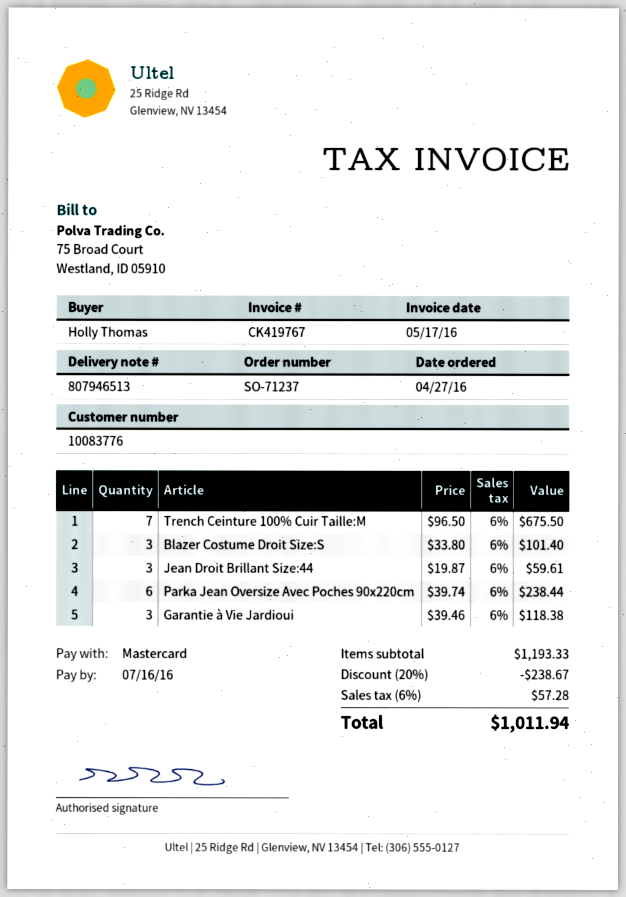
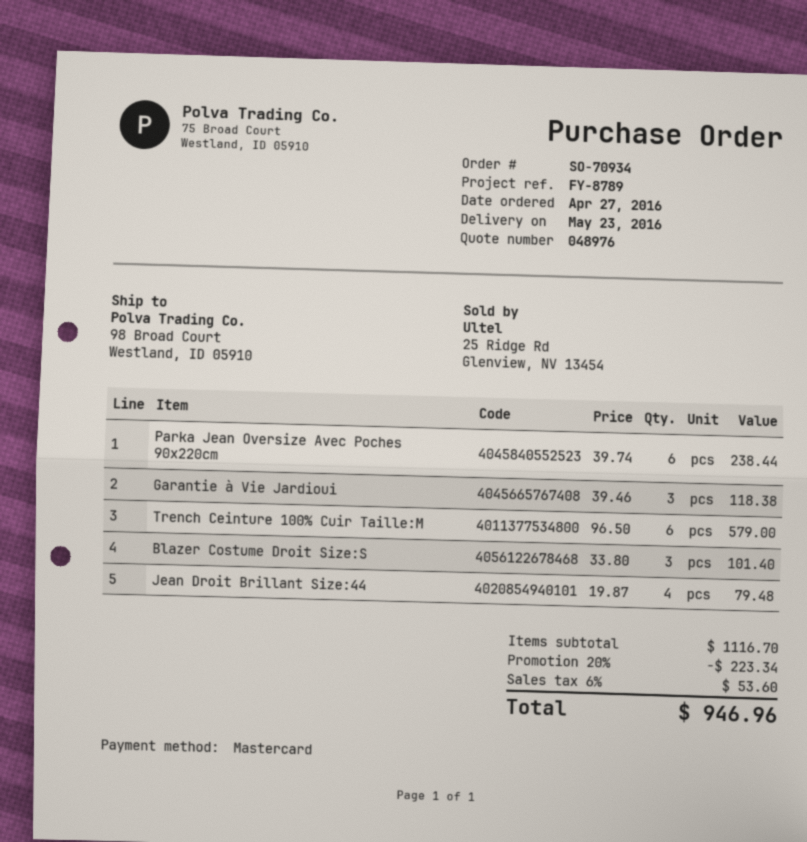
order number: SO-71237 -> SO-70934
Trench Ceinture 100% Cuir Taille:M: 7 x 96.50 = 675.50 -> 6 x 96.50 = 579.00
Jean Droit Brillant Size:44: 3 x 19.87 = 59.61 -> 4 x 19.87 = 79.48
subtotal: 1193.33 -> 1116.70
discount: 20% = 238.67 -> 20% = 223.34
tax: 6% = 57.28 -> 6% = 53.60
total: 1011.94 -> 946.96

